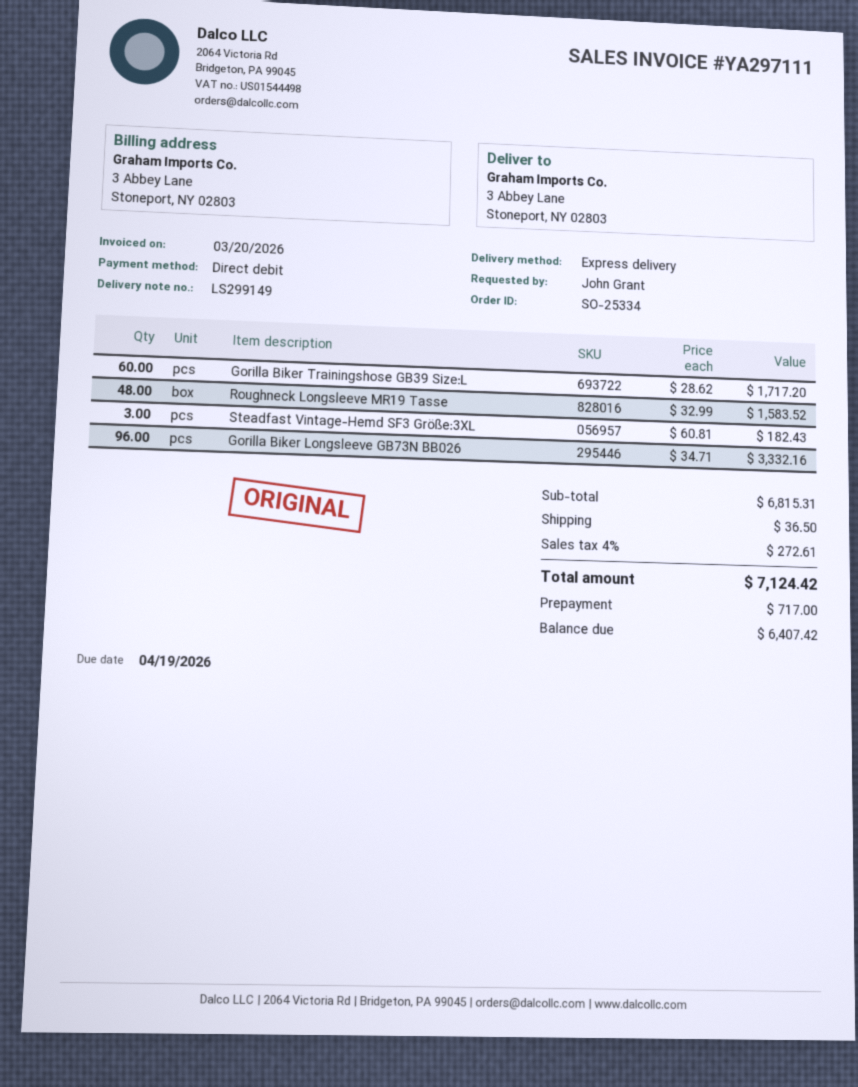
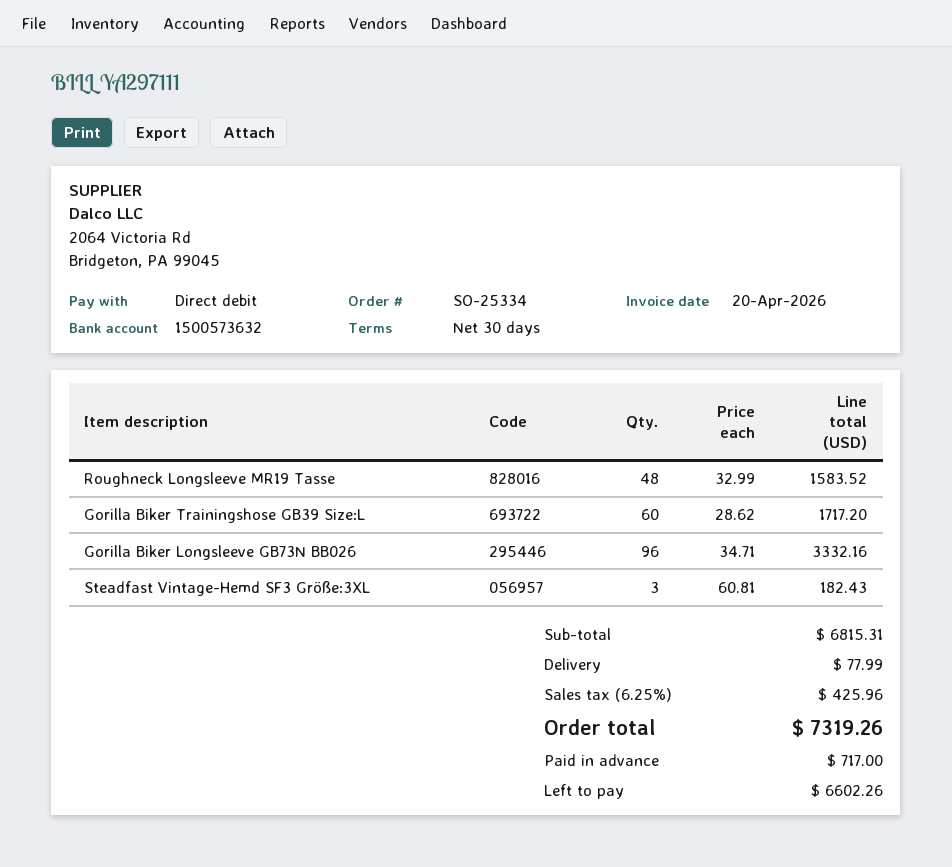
invoice date: 2026-03-20 -> 2026-04-20
shipping: 36.50 -> 77.99
tax: 4% = 272.61 -> 6.25% = 425.96
total: 7124.42 -> 7319.26
balance: 6407.42 -> 6602.26

